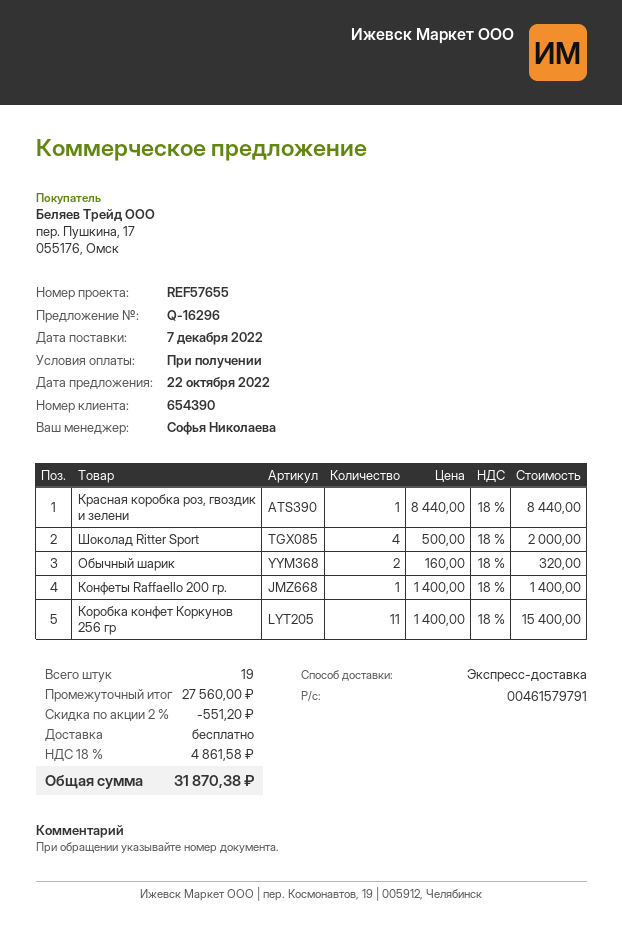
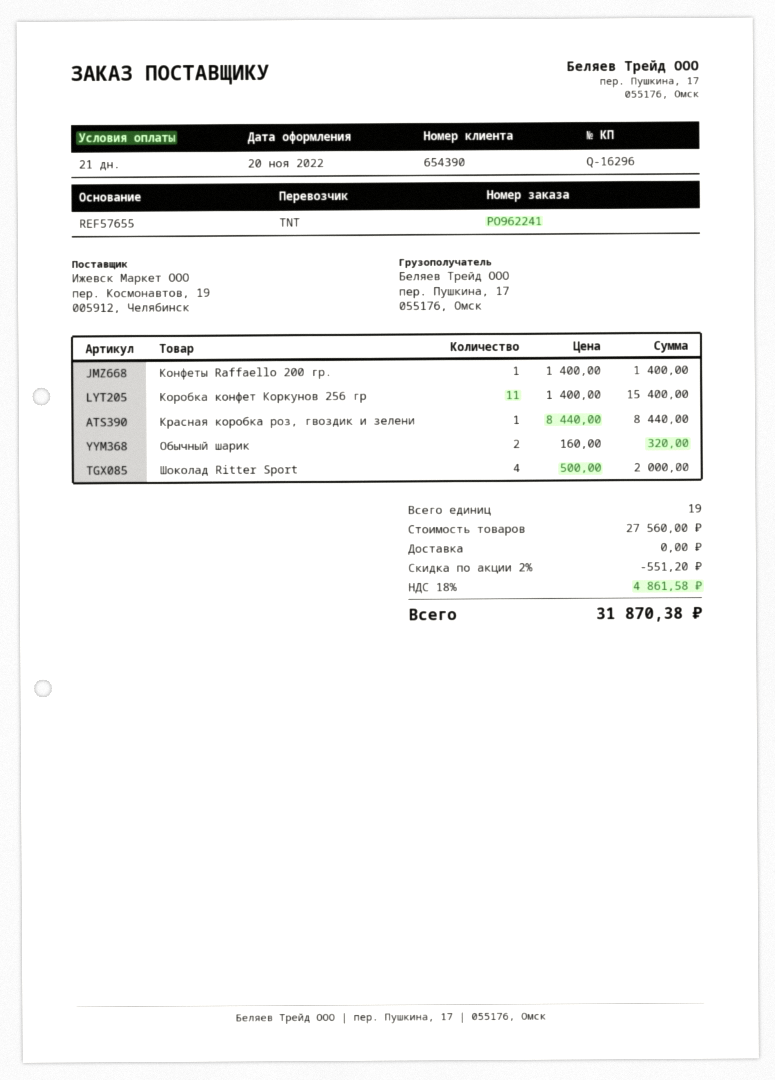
payment terms: on receipt -> 21 days
shipping method: express -> TNT

